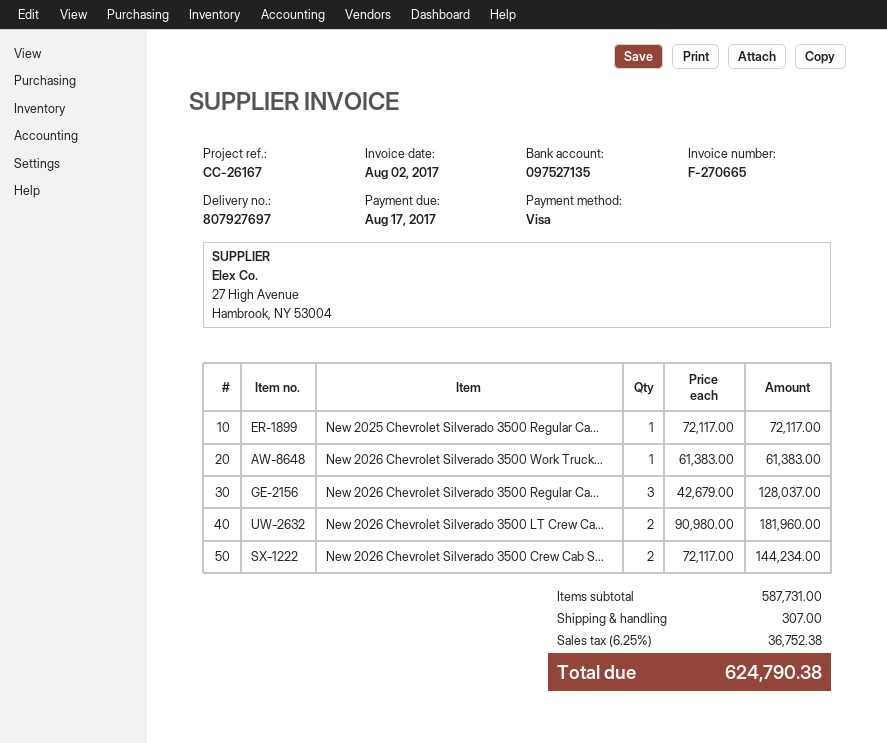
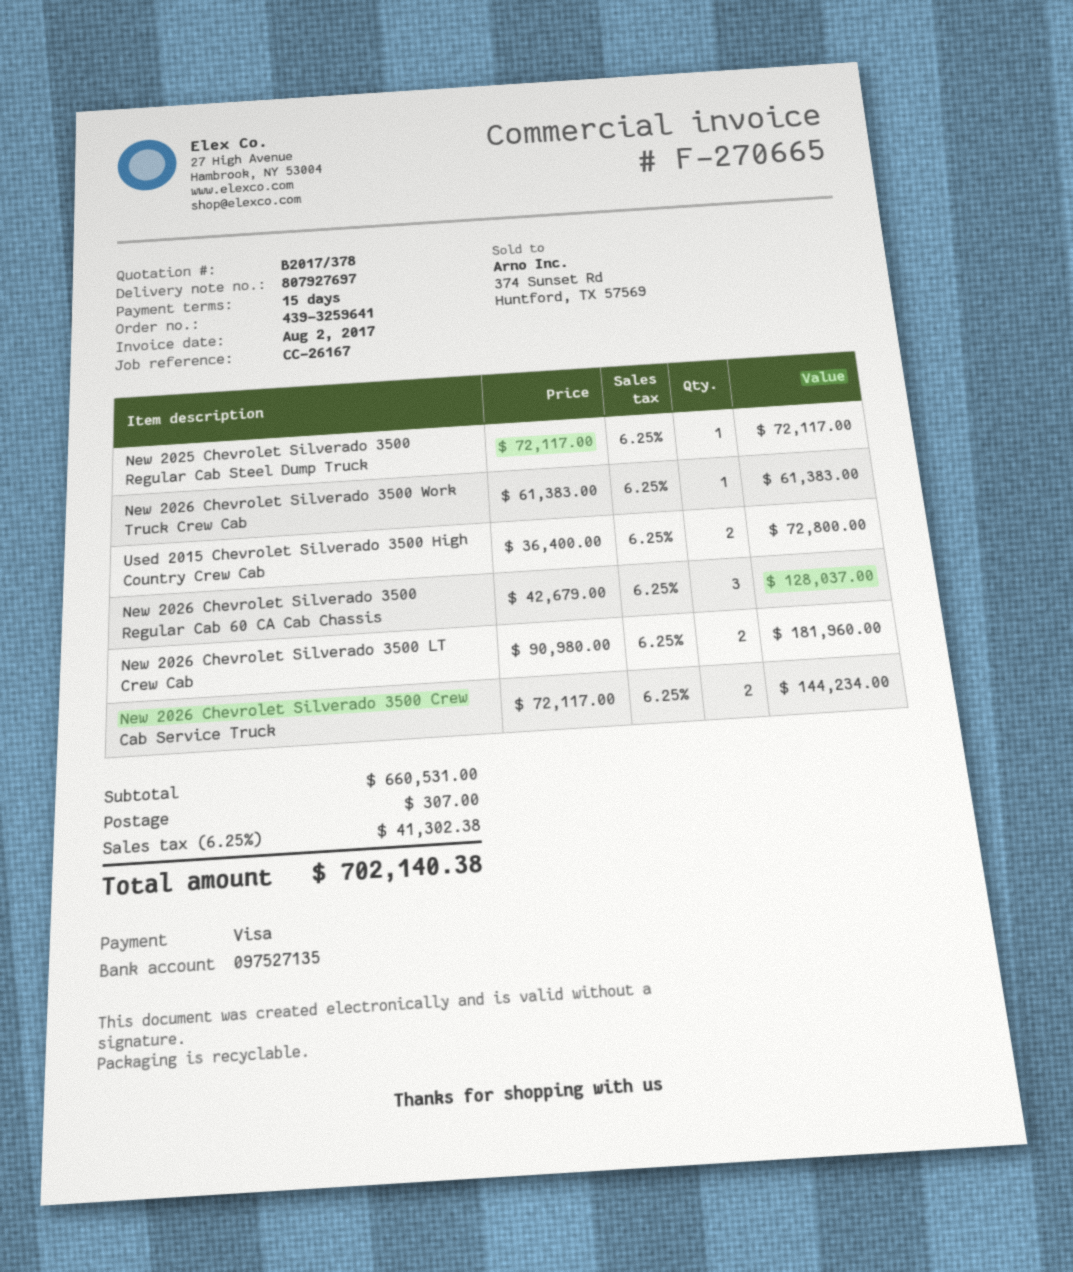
Used 2015 Chevrolet Silverado 3500 High Country Crew Cab: none -> 2 x 36400.00 = 72800.00
subtotal: 587731.00 -> 660531.00
tax: 6.25% = 36752.38 -> 6.25% = 41302.38
total: 624790.38 -> 702140.38

